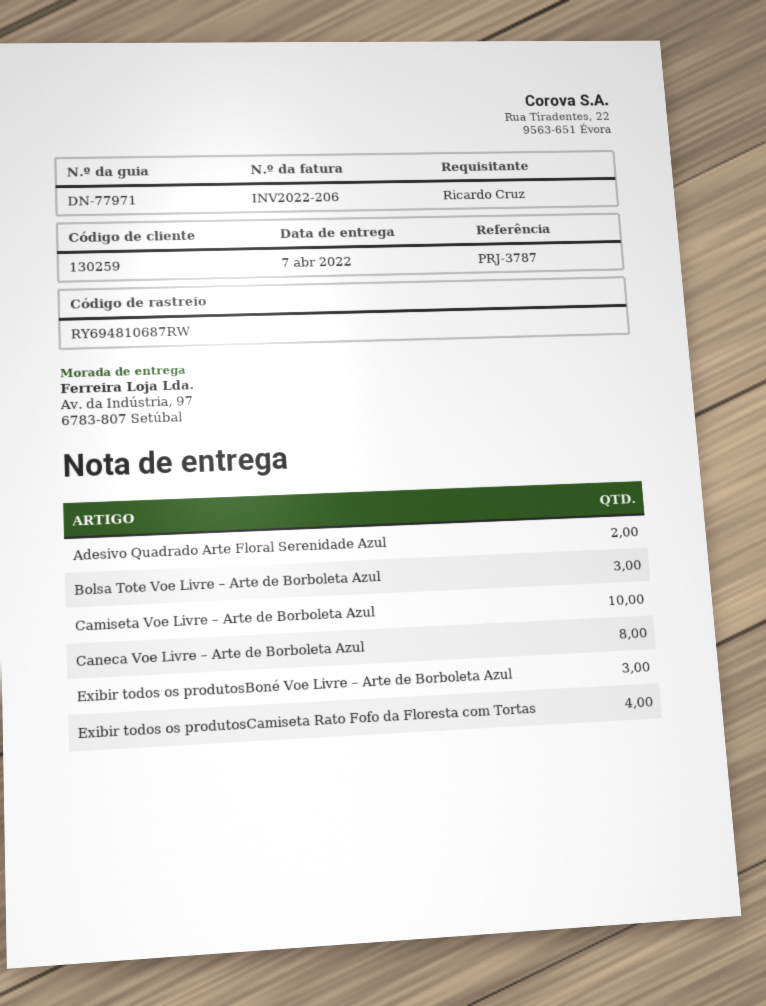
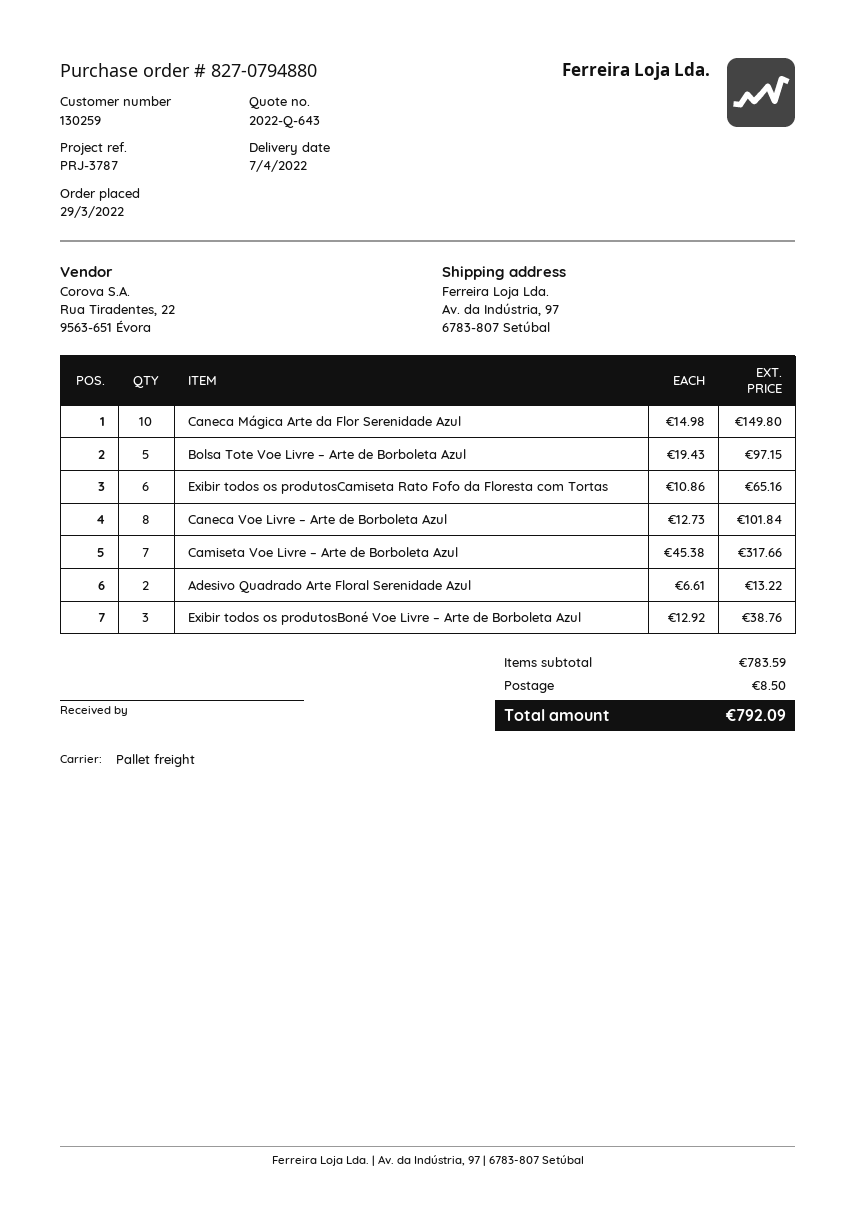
Bolsa Tote Voe Livre – Arte de Borboleta Azul: 3 -> 5
Camiseta Voe Livre – Arte de Borboleta Azul: 10 -> 7
Exibir todos os produtosCamiseta Rato Fofo da Floresta com Tortas: 4 -> 6
Caneca Mágica Arte da Flor Serenidade Azul: none -> 10

